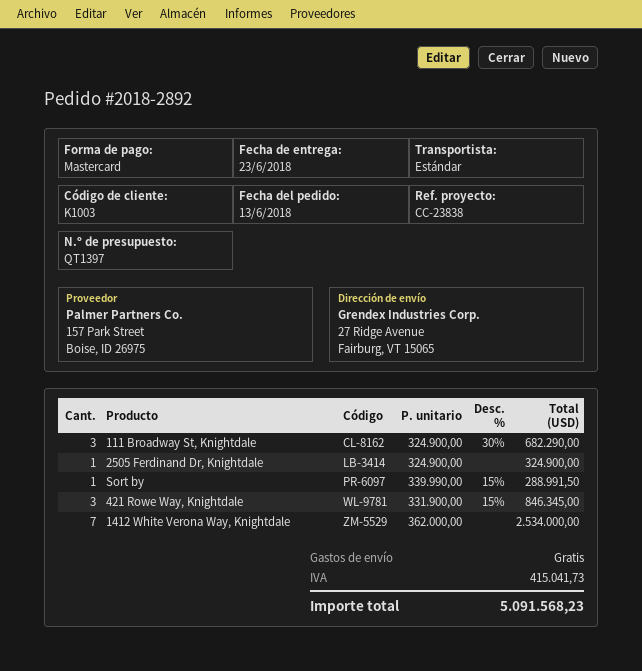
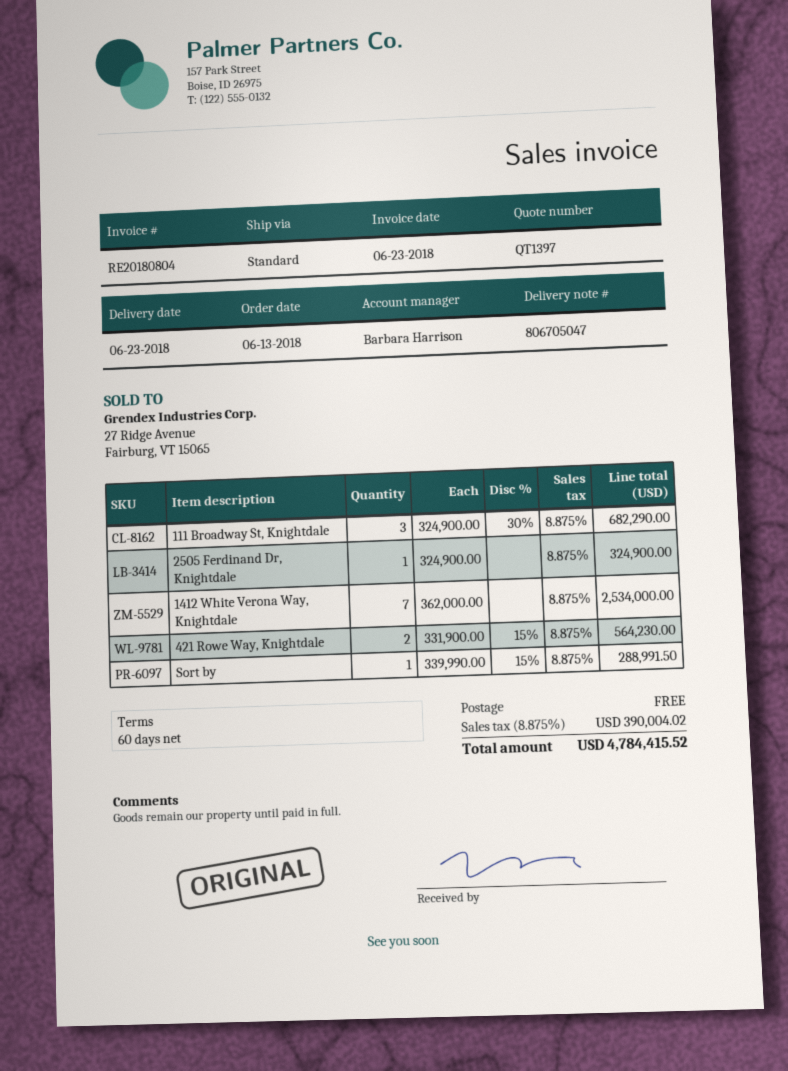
421 Rowe Way, Knightdale: 3 x 331900.00 - 15% = 846345.00 -> 2 x 331900.00 - 15% = 564230.00
tax: 415041.73 -> 390004.02
total: 5091568.23 -> 4784415.52

